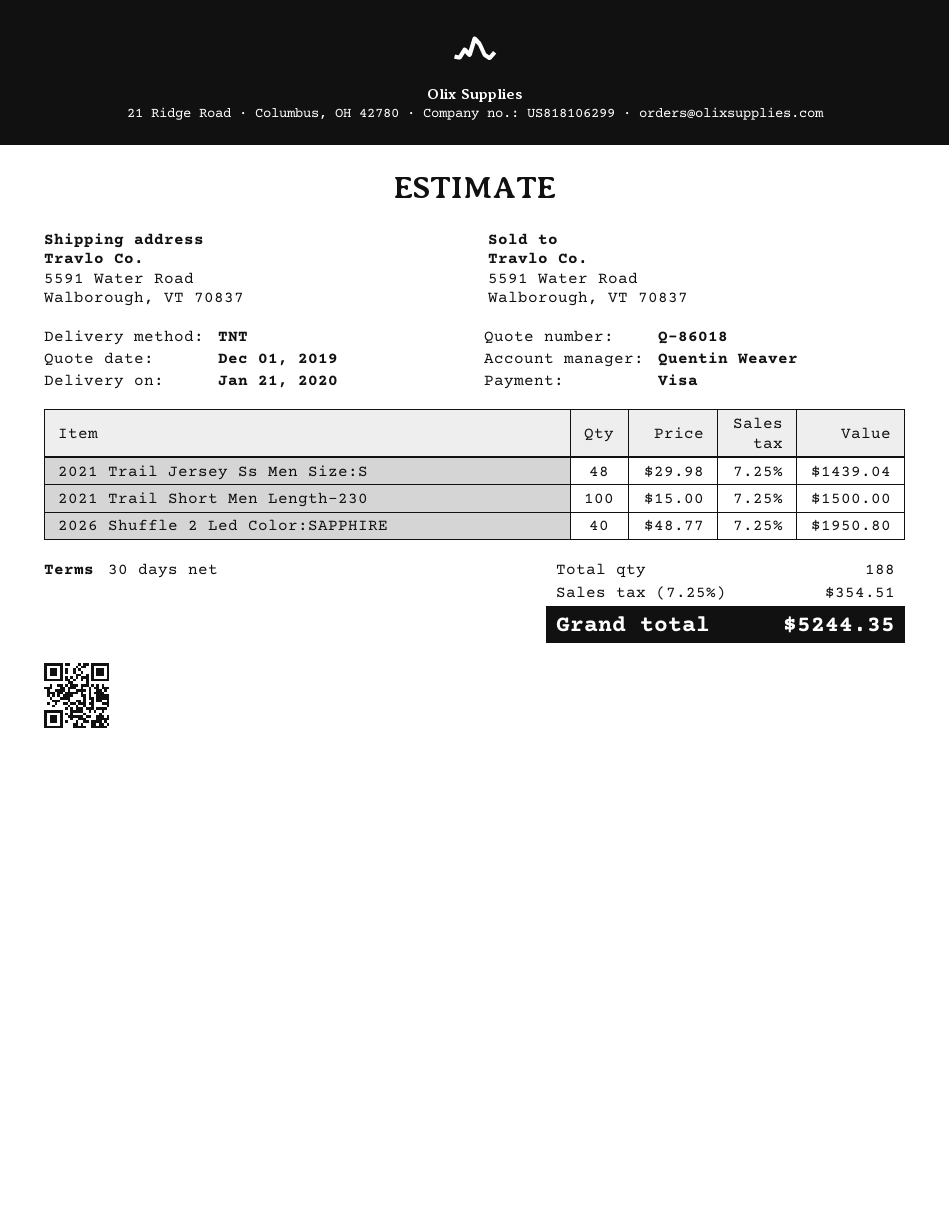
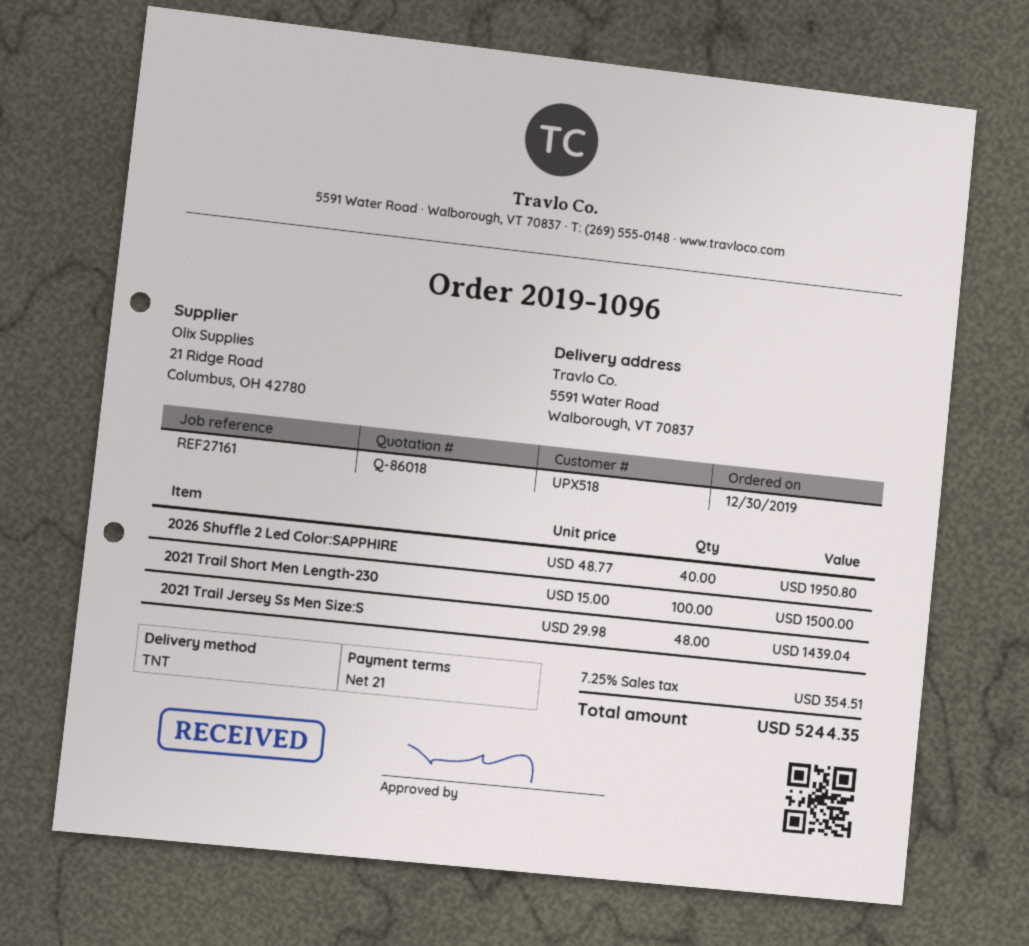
payment terms: 30 days -> 21 days

